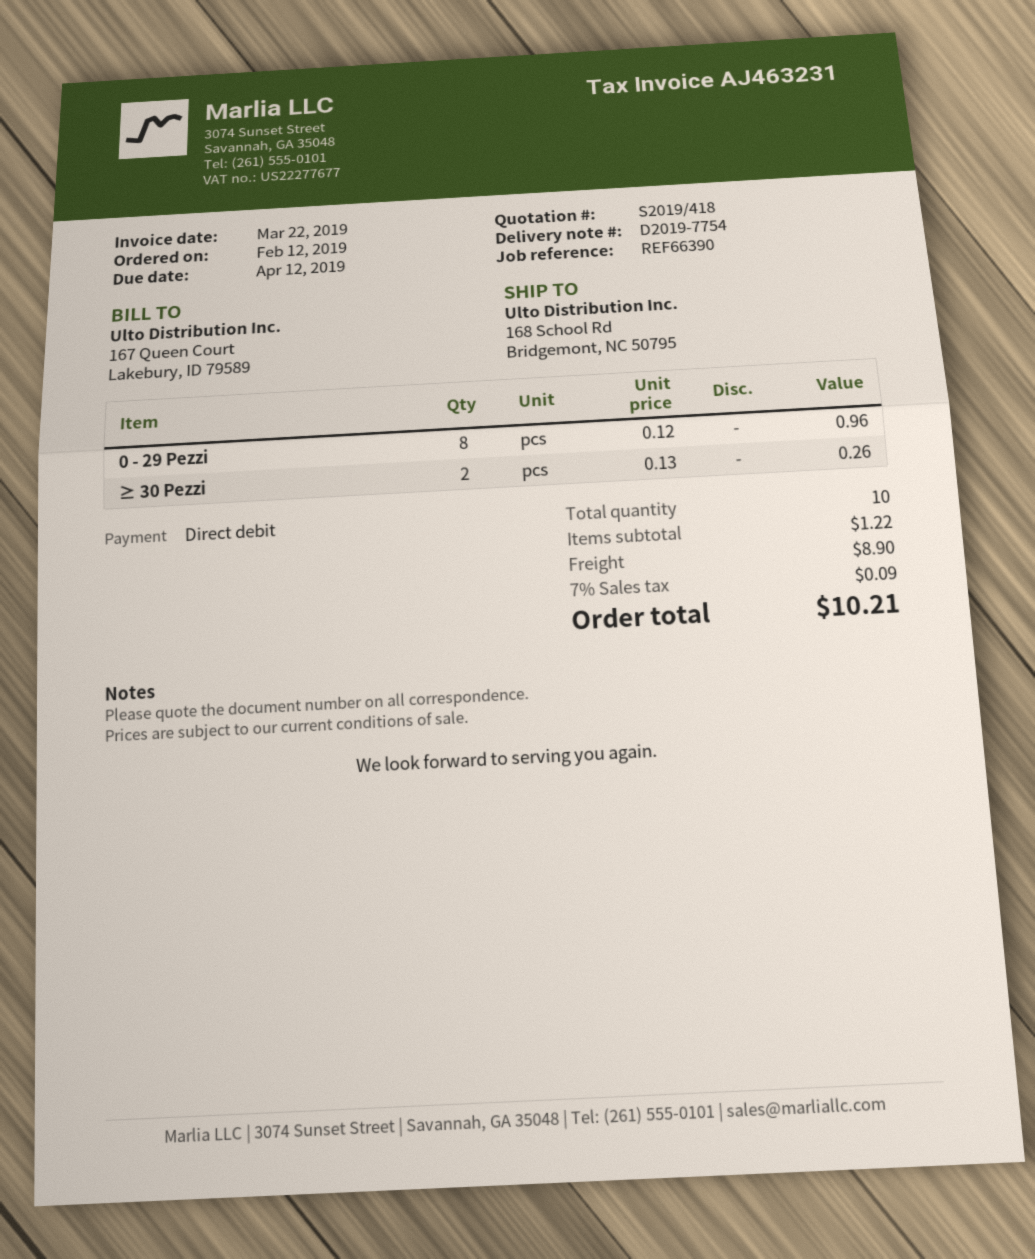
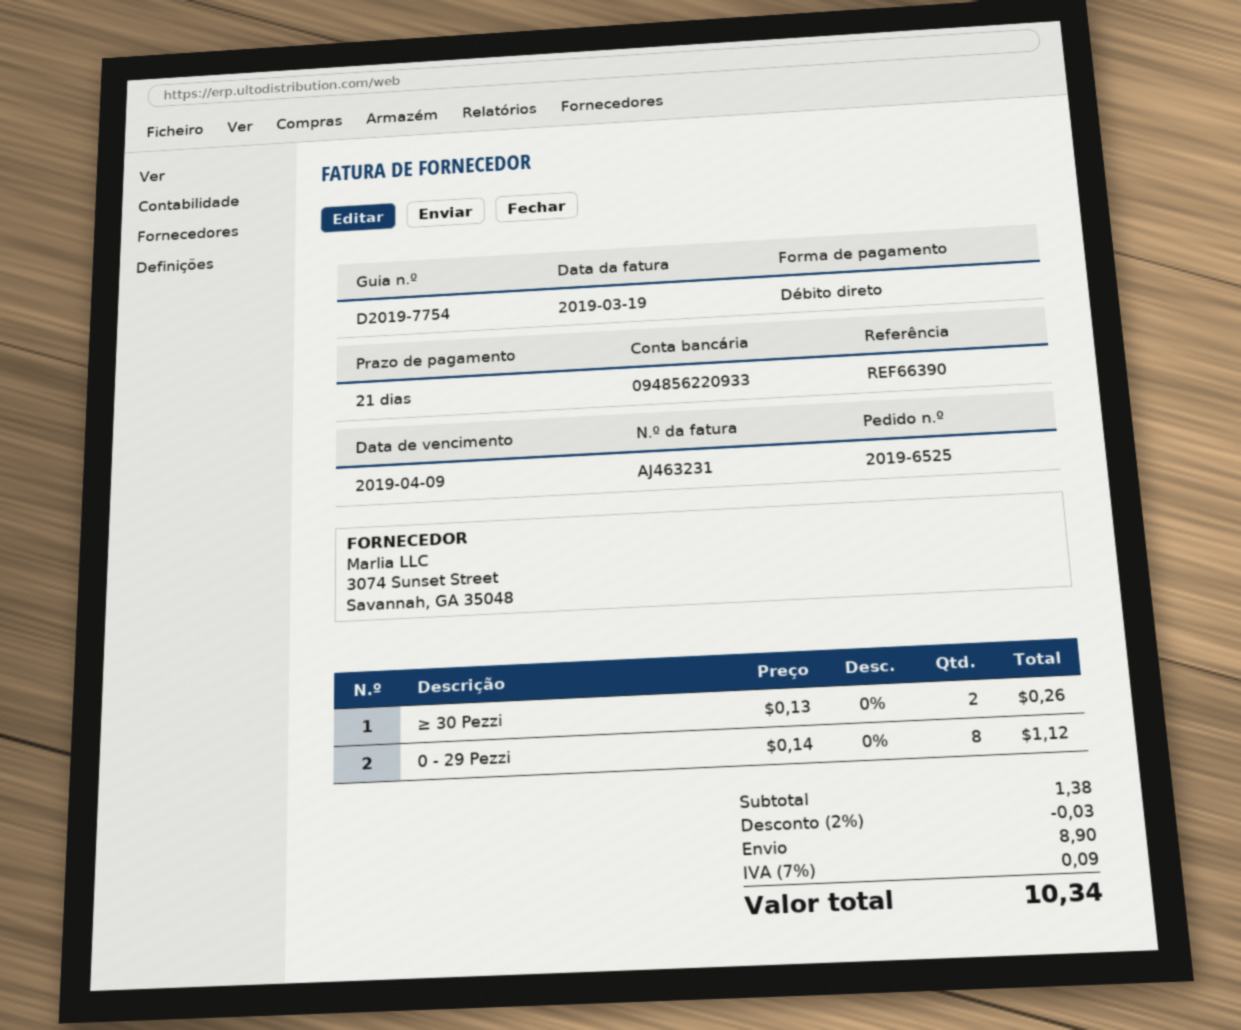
invoice date: 2019-03-22 -> 2019-03-19
due date: 2019-04-12 -> 2019-04-09
0 - 29 Pezzi: 8 x 0.12 = 0.96 -> 8 x 0.14 = 1.12
subtotal: 1.22 -> 1.38
discount: none -> 2% = 0.03
total: 10.21 -> 10.34

